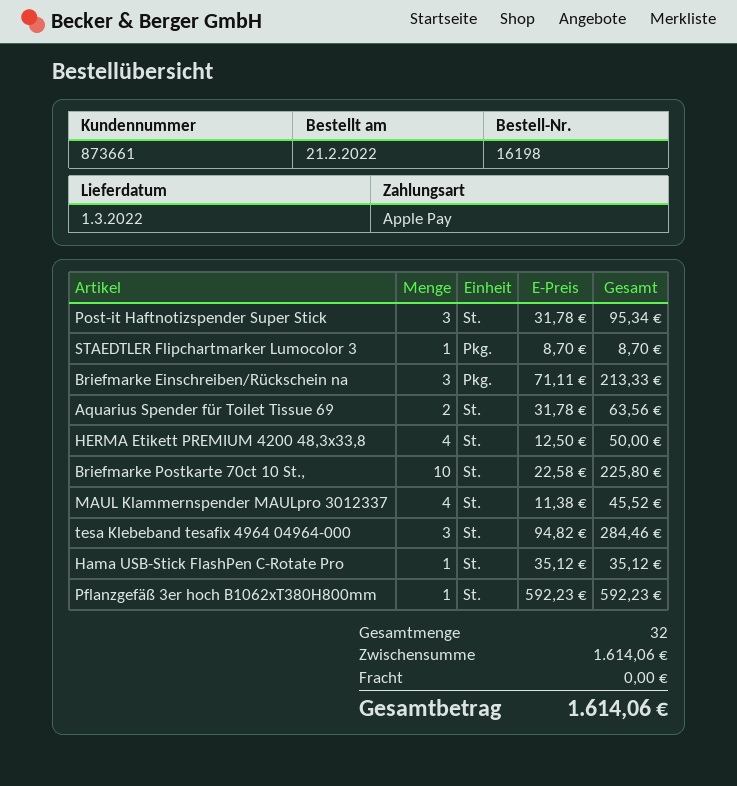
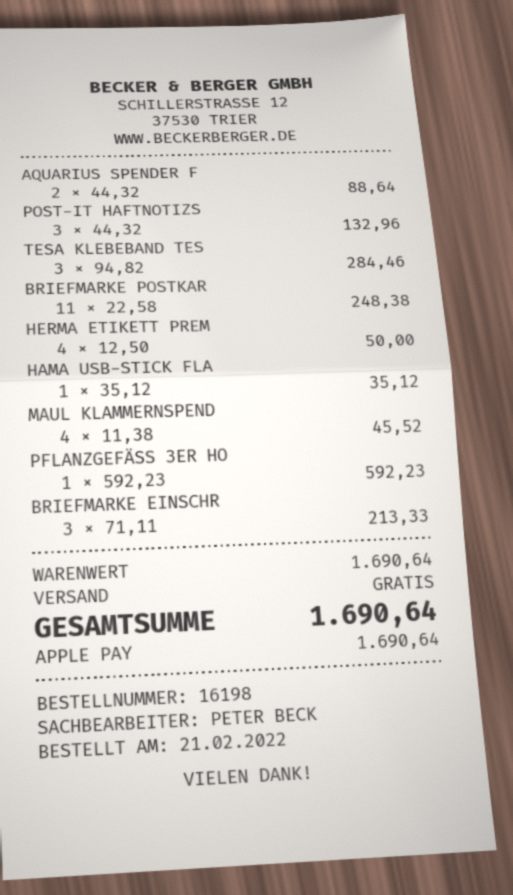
Post-it Haftnotizspender Super Stick: 3 x 31.78 = 95.34 -> 3 x 44.32 = 132.96
STAEDTLER Flipchartmarker Lumocolor 3: 1 x 8.70 = 8.70 -> none
Aquarius Spender für Toilet Tissue 69: 2 x 31.78 = 63.56 -> 2 x 44.32 = 88.64
Briefmarke Postkarte 70ct 10 St.,: 10 x 22.58 = 225.80 -> 11 x 22.58 = 248.38
subtotal: 1614.06 -> 1690.64
total: 1614.06 -> 1690.64

